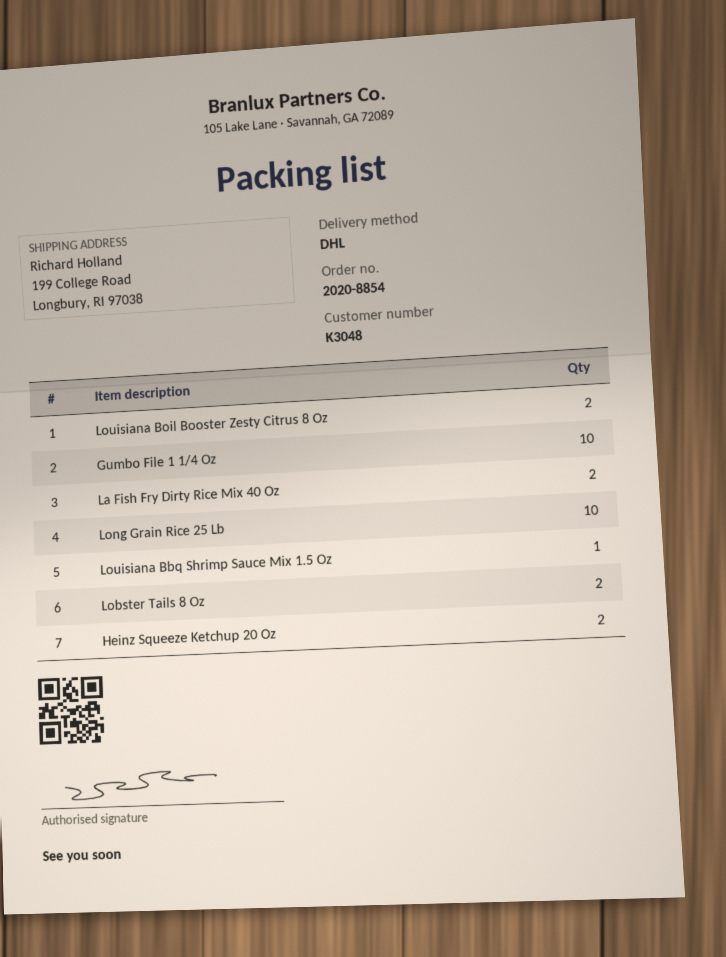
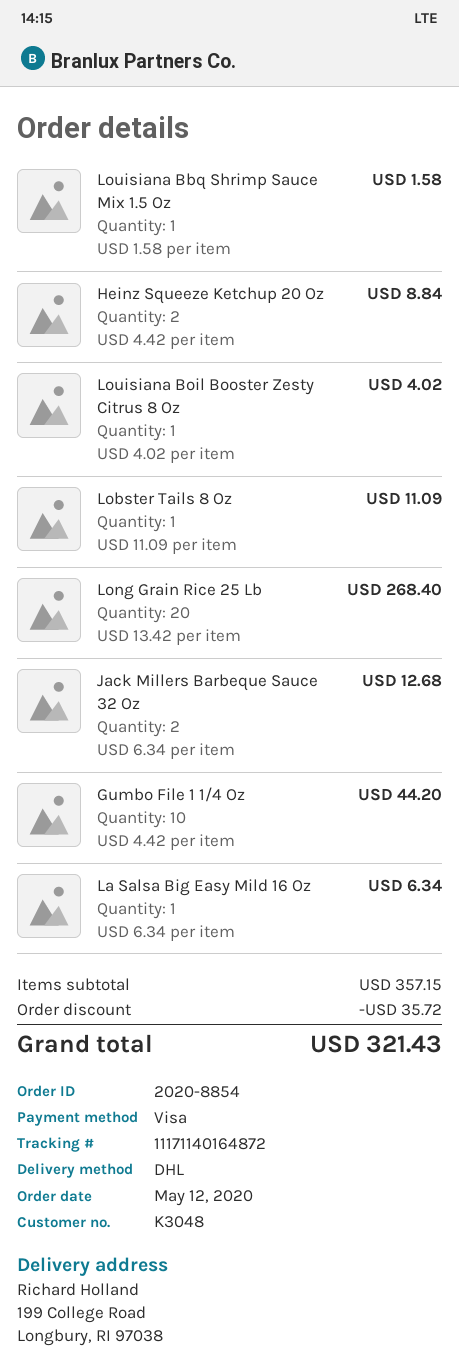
Louisiana Boil Booster Zesty Citrus 8 Oz: 2 -> 1
La Fish Fry Dirty Rice Mix 40 Oz: 2 -> none
Long Grain Rice 25 Lb: 10 -> 20
Lobster Tails 8 Oz: 2 -> 1
Jack Millers Barbeque Sauce 32 Oz: none -> 2
La Salsa Big Easy Mild 16 Oz: none -> 1

